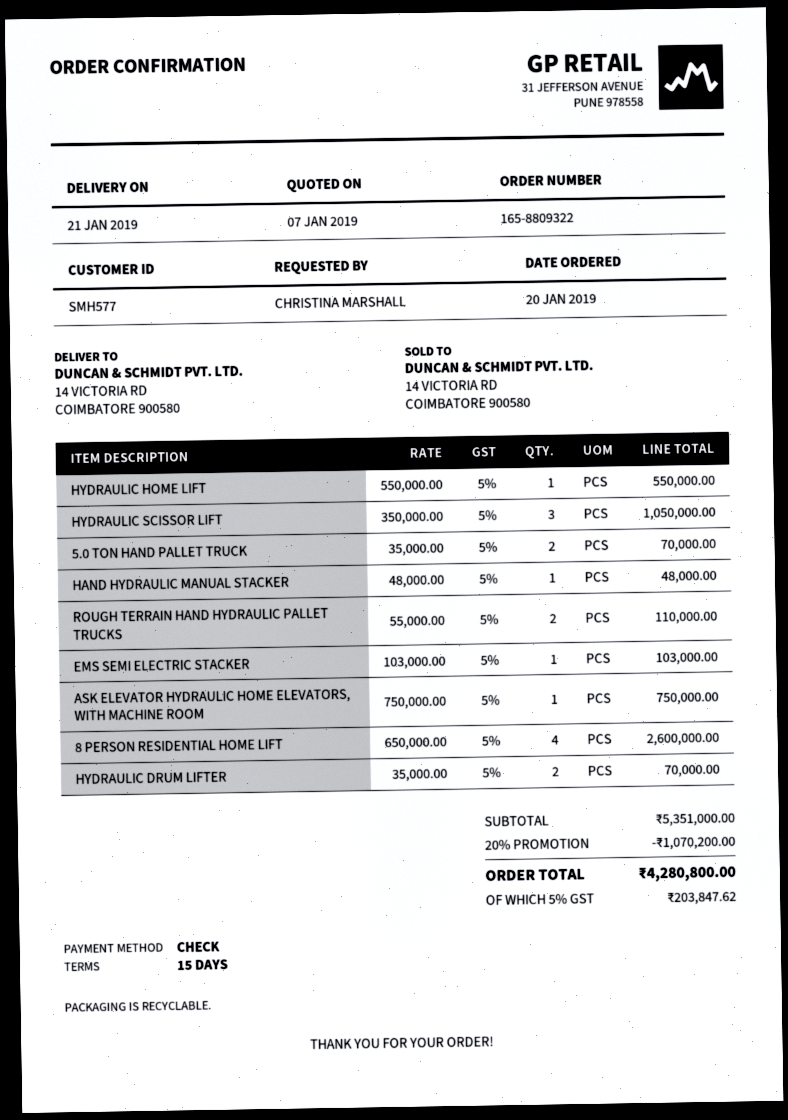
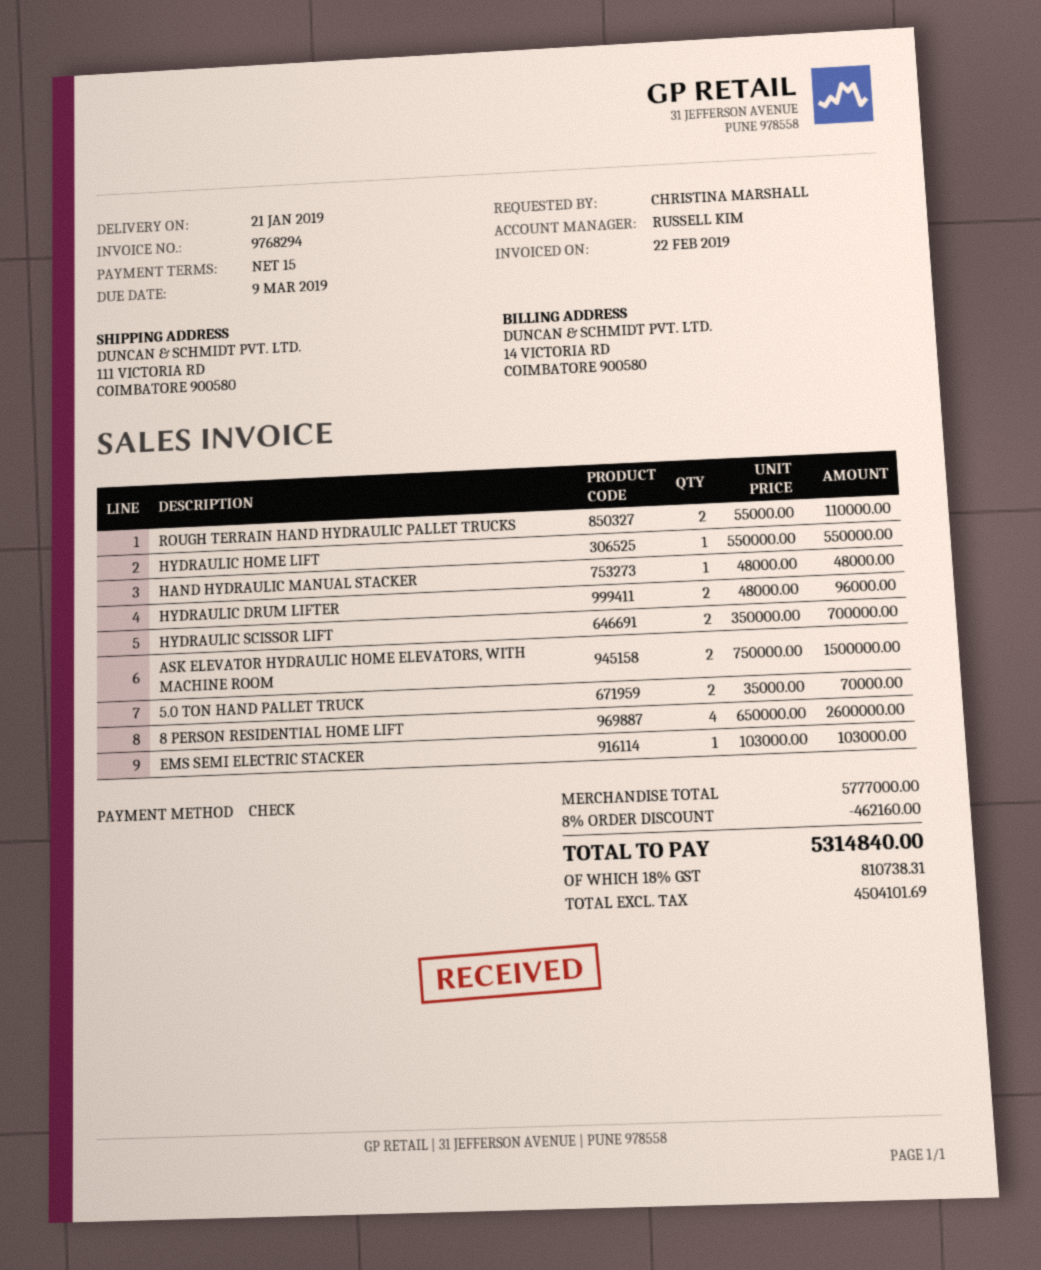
ship to: 14 VICTORIA RD, COIMBATORE 900580 -> 111 VICTORIA RD, COIMBATORE 900580
HYDRAULIC SCISSOR LIFT: 3 x 350000.00 = 1050000.00 -> 2 x 350000.00 = 700000.00
ASK ELEVATOR HYDRAULIC HOME ELEVATORS, WITH MACHINE ROOM: 1 x 750000.00 = 750000.00 -> 2 x 750000.00 = 1500000.00
HYDRAULIC DRUM LIFTER: 2 x 35000.00 = 70000.00 -> 2 x 48000.00 = 96000.00
subtotal: 5351000.00 -> 5777000.00
discount: 20% = 1070200.00 -> 8% = 462160.00
tax: 5% = 203847.62 -> 18% = 810738.31
total: 4280800.00 -> 5314840.00

